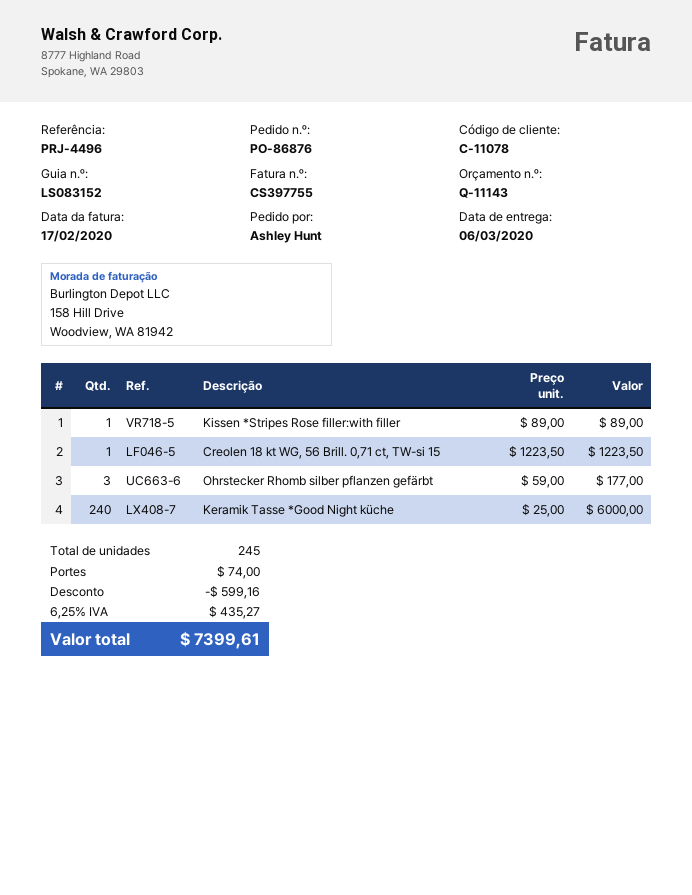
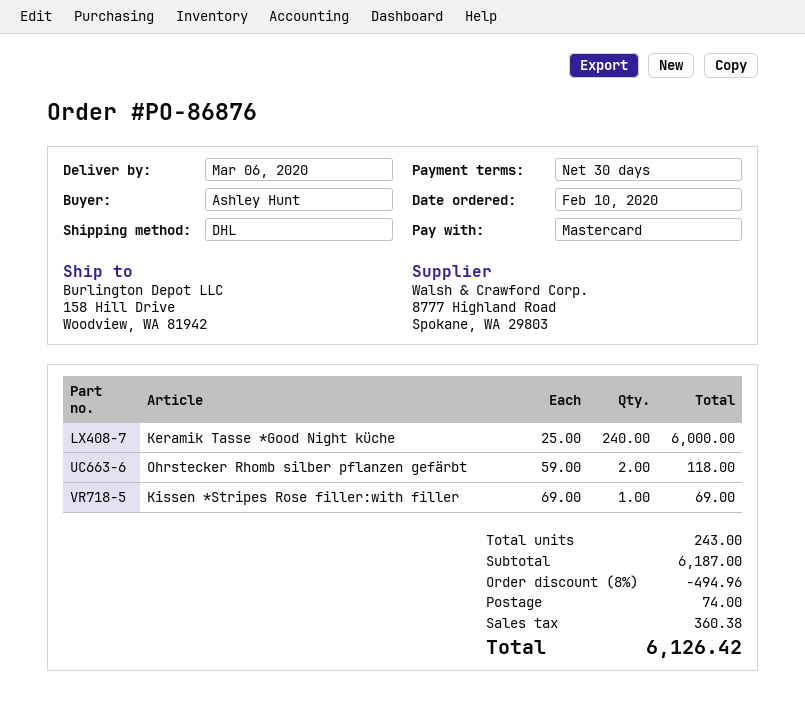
Kissen *Stripes Rose filler:with filler: 1 x 89.00 = 89.00 -> 1 x 69.00 = 69.00
Creolen 18 kt WG, 56 Brill. 0,71 ct, TW-si 15: 1 x 1223.50 = 1223.50 -> none
Ohrstecker Rhomb silber pflanzen gefärbt: 3 x 59.00 = 177.00 -> 2 x 59.00 = 118.00
total quantity: 245 -> 243
discount: 599.16 -> 494.96
tax: 435.27 -> 360.38
total: 7399.61 -> 6126.42

